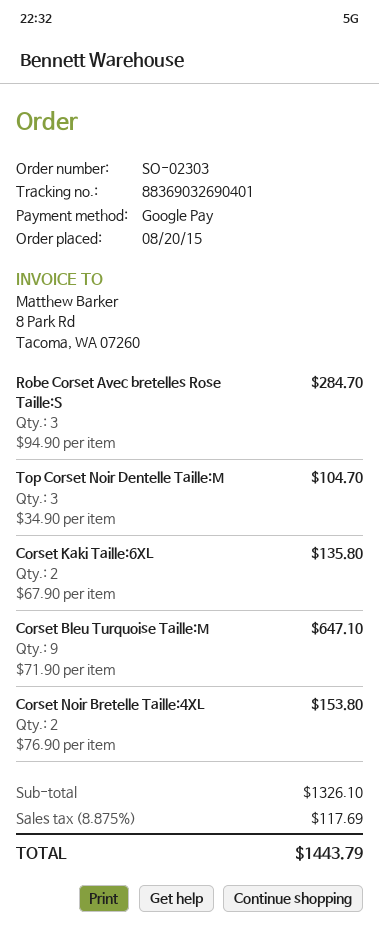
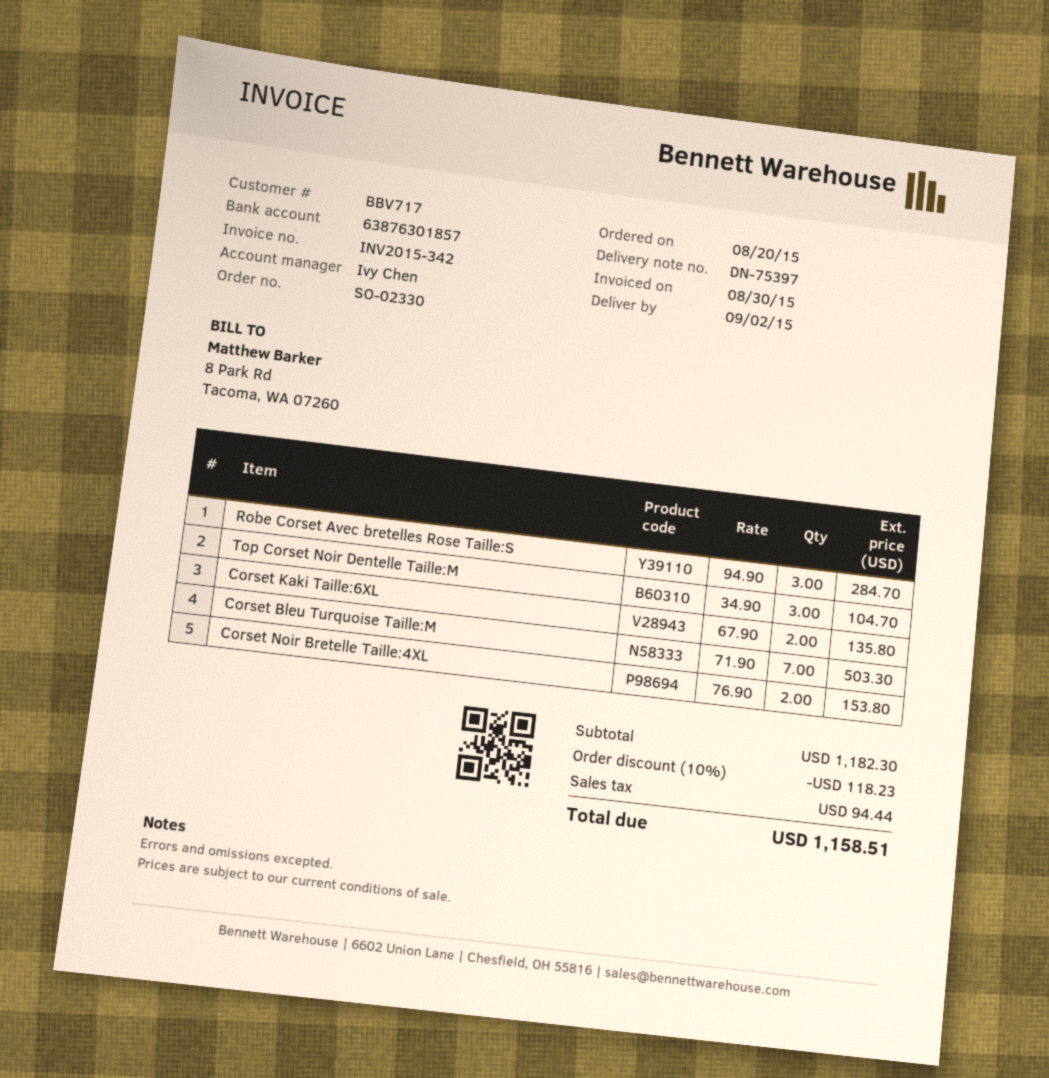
order number: SO-02303 -> SO-02330
Corset Bleu Turquoise Taille:M: 9 x 71.90 = 647.10 -> 7 x 71.90 = 503.30
subtotal: 1326.10 -> 1182.30
discount: none -> 10% = 118.23
tax: 117.69 -> 94.44
total: 1443.79 -> 1158.51

